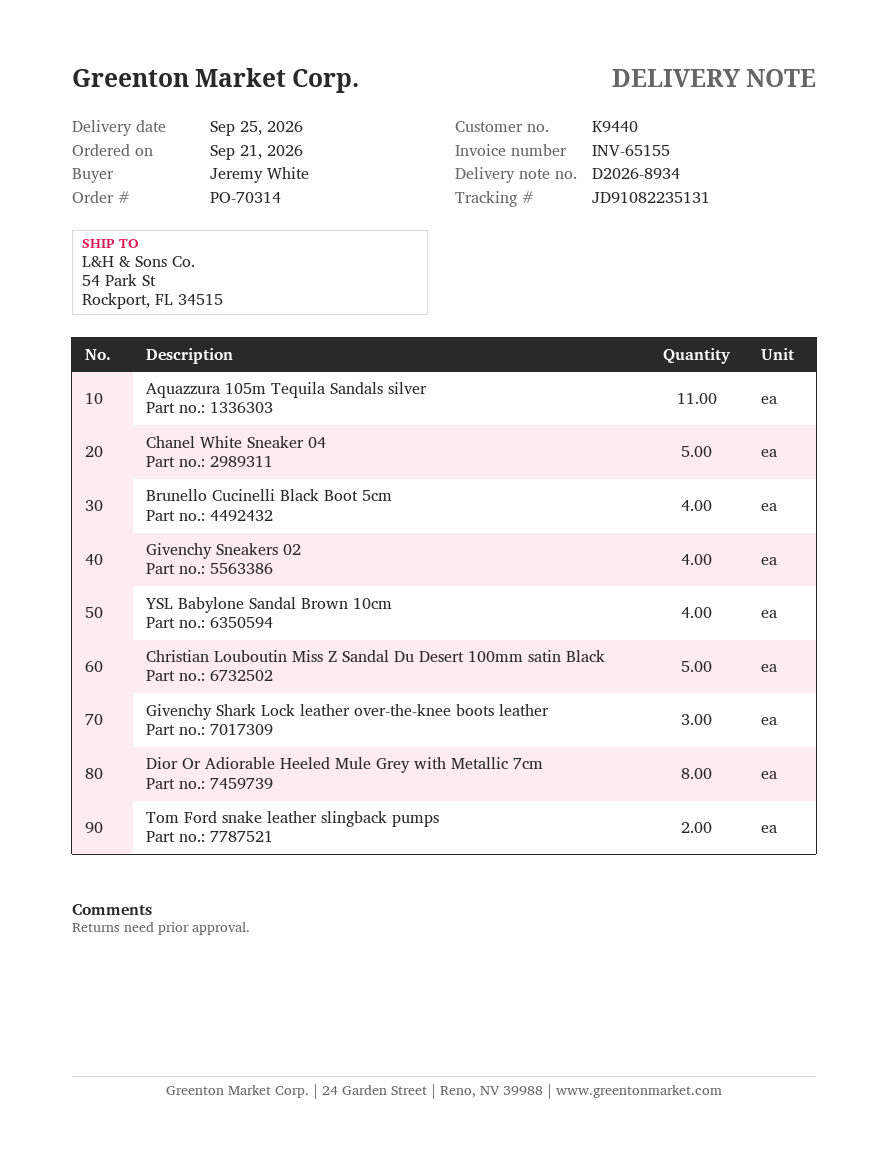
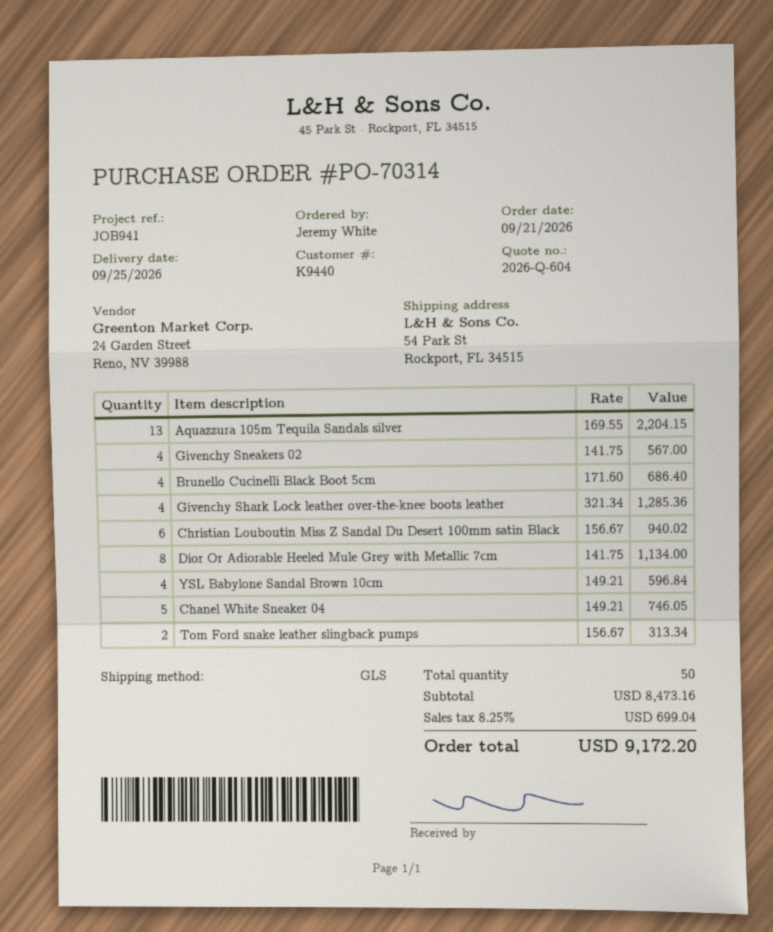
Aquazzura 105m Tequila Sandals silver: 11 -> 13
Christian Louboutin Miss Z Sandal Du Desert 100mm satin Black: 5 -> 6
Givenchy Shark Lock leather over-the-knee boots leather: 3 -> 4

